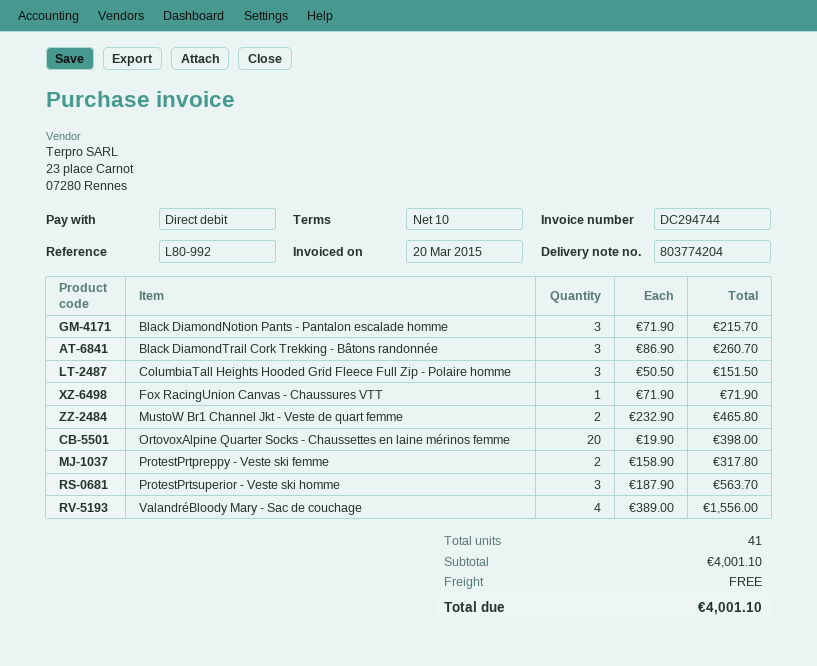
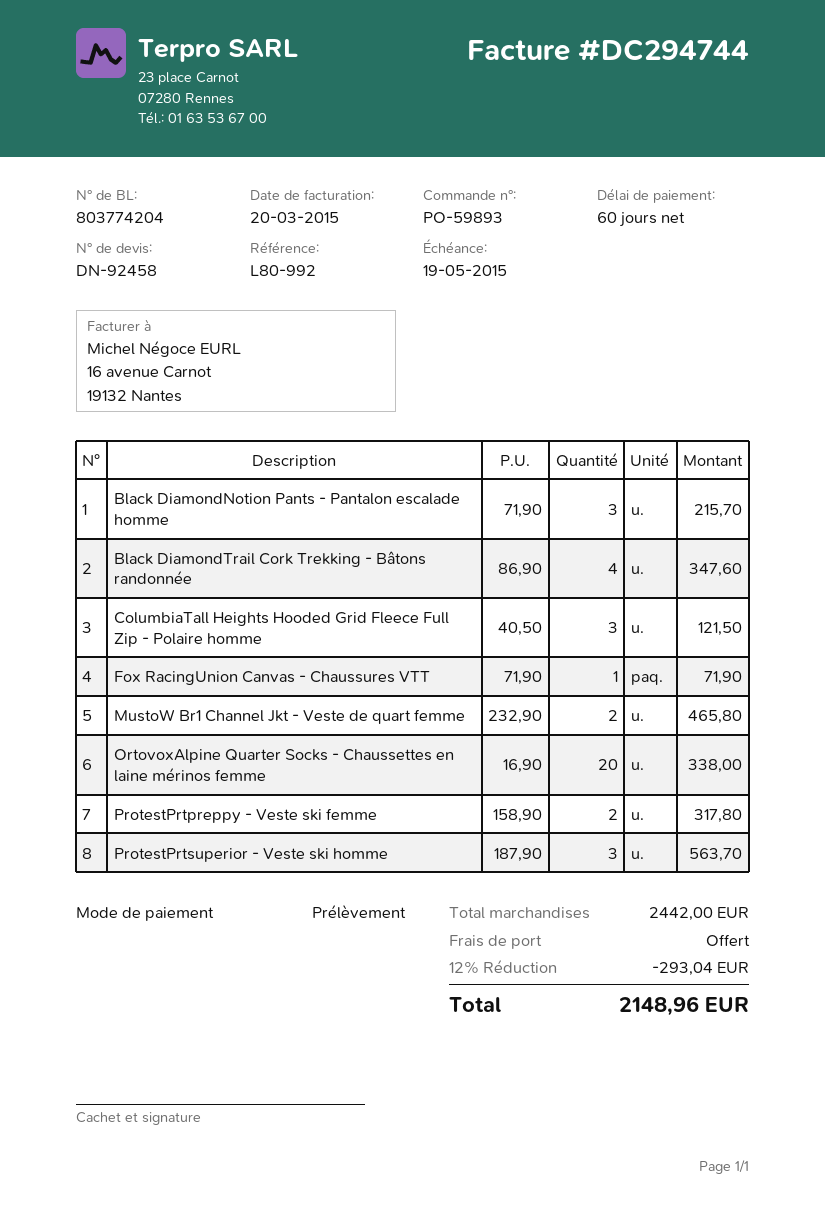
payment terms: 10 days -> 60 days
Black DiamondTrail Cork Trekking - Bâtons randonnée: 3 x 86.90 = 260.70 -> 4 x 86.90 = 347.60
ColumbiaTall Heights Hooded Grid Fleece Full Zip - Polaire homme: 3 x 50.50 = 151.50 -> 3 x 40.50 = 121.50
OrtovoxAlpine Quarter Socks - Chaussettes en laine mérinos femme: 20 x 19.90 = 398.00 -> 20 x 16.90 = 338.00
ValandréBloody Mary - Sac de couchage: 4 x 389.00 = 1556.00 -> none
subtotal: 4001.10 -> 2442.00
discount: none -> 12% = 293.04
total: 4001.10 -> 2148.96

